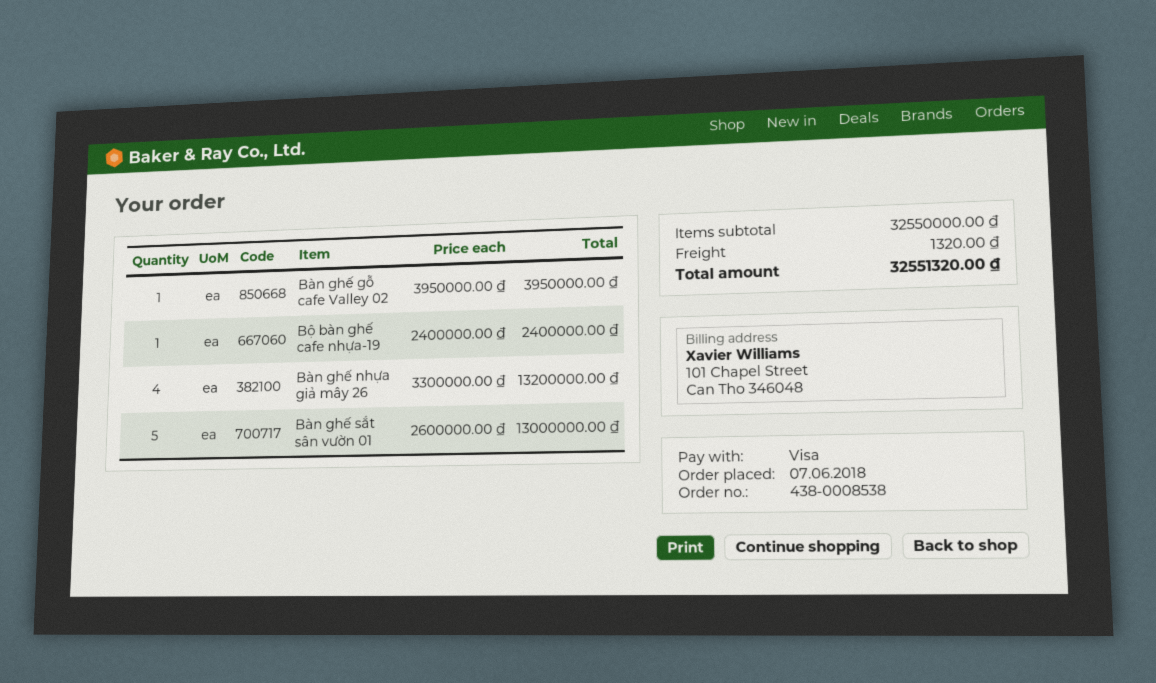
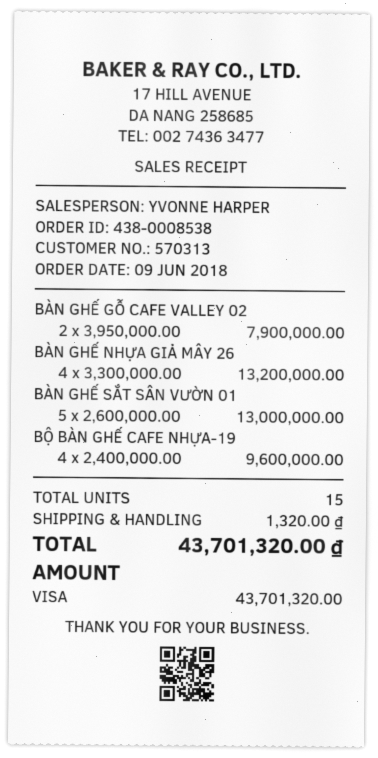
order date: 2018-06-07 -> 2018-06-09
Bàn ghế gỗ cafe Valley 02: 1 x 3950000.00 = 3950000.00 -> 2 x 3950000.00 = 7900000.00
Bộ bàn ghế cafe nhựa-19: 1 x 2400000.00 = 2400000.00 -> 4 x 2400000.00 = 9600000.00
total: 32551320.00 -> 43701320.00

